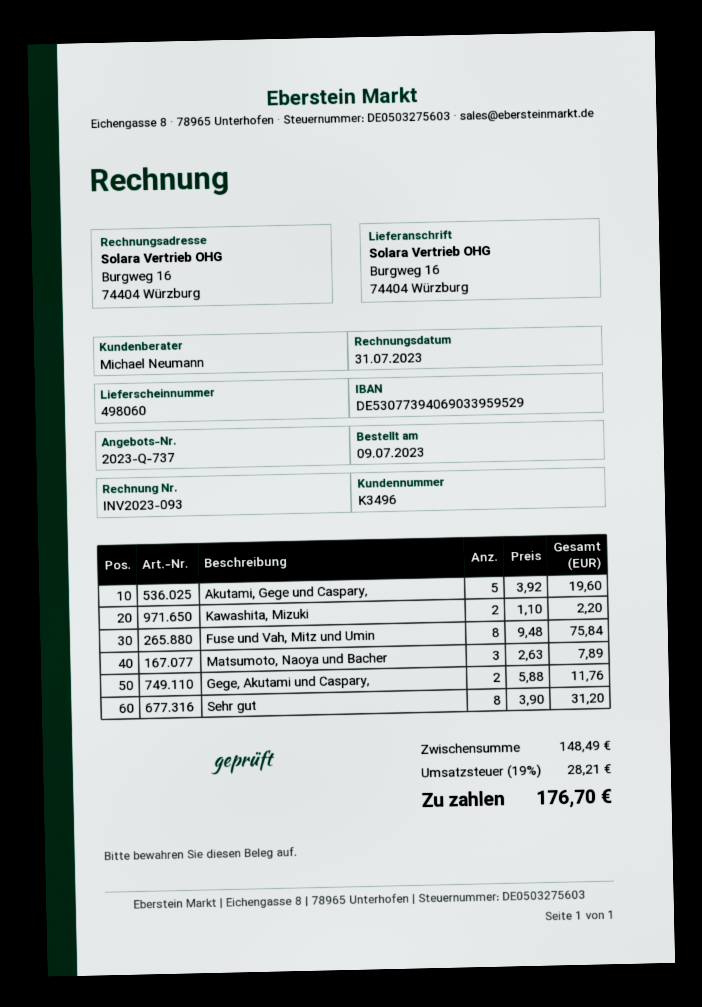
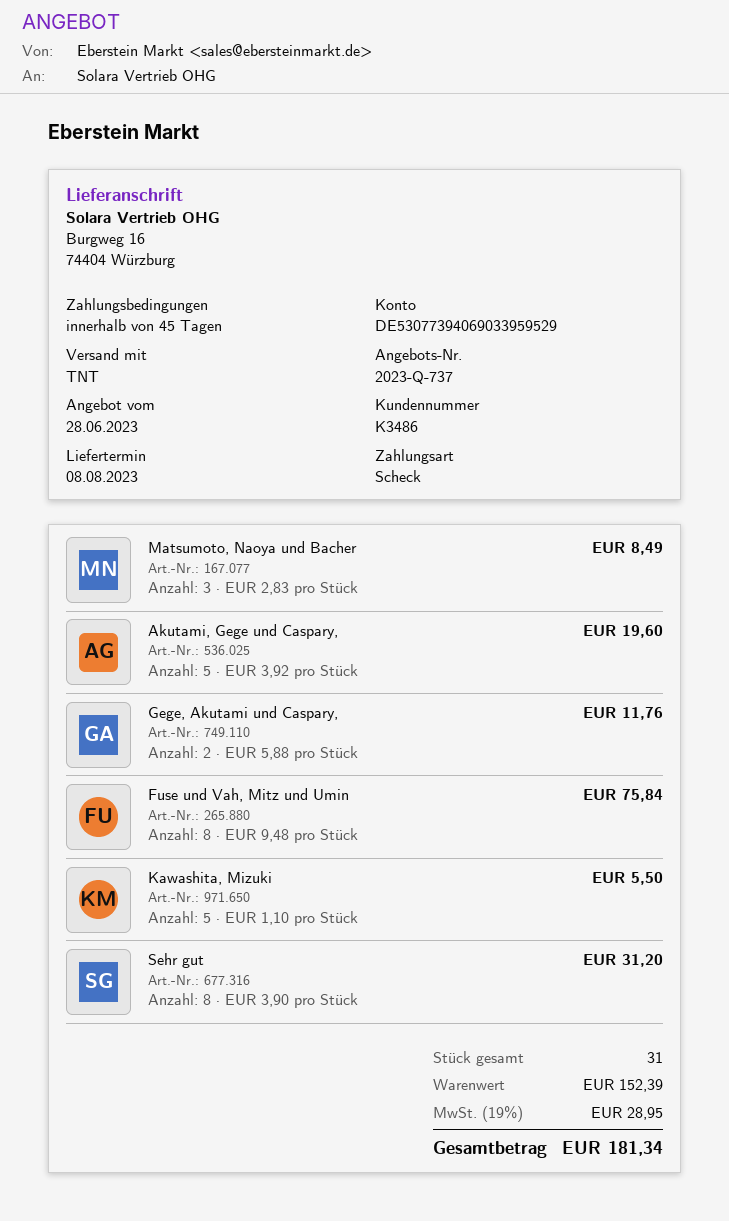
customer number: K3496 -> K3486
Kawashita, Mizuki: 2 x 1.10 = 2.20 -> 5 x 1.10 = 5.50
Matsumoto, Naoya und Bacher: 3 x 2.63 = 7.89 -> 3 x 2.83 = 8.49
subtotal: 148.49 -> 152.39
tax: 19% = 28.21 -> 19% = 28.95
total: 176.70 -> 181.34

